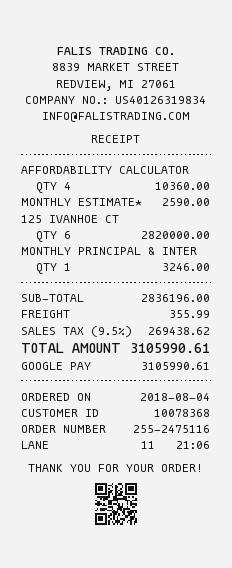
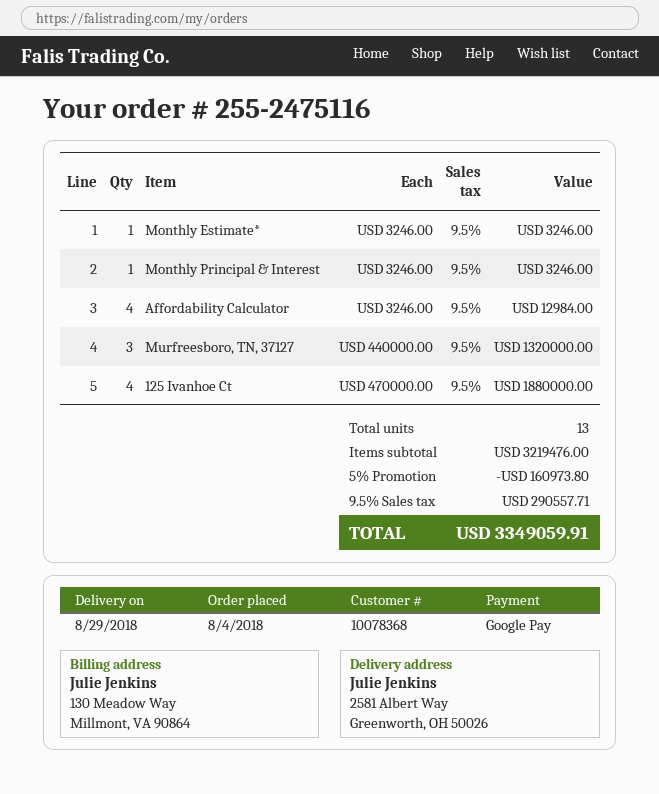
AFFORDABILITY CALCULATOR: 4 for 10360.00 -> 4 for 12984.00
MONTHLY ESTIMATE*: 1 for 2590.00 -> 1 for 3246.00
125 IVANHOE CT: 6 for 2820000.00 -> 4 for 1880000.00
Murfreesboro, TN, 37127: none -> 3 for 1320000.00
subtotal: 2836196.00 -> 3219476.00
discount: none -> 5% = 160973.80
shipping: 355.99 -> none
tax: 9.5% = 269438.62 -> 9.5% = 290557.71
total: 3105990.61 -> 3349059.91

